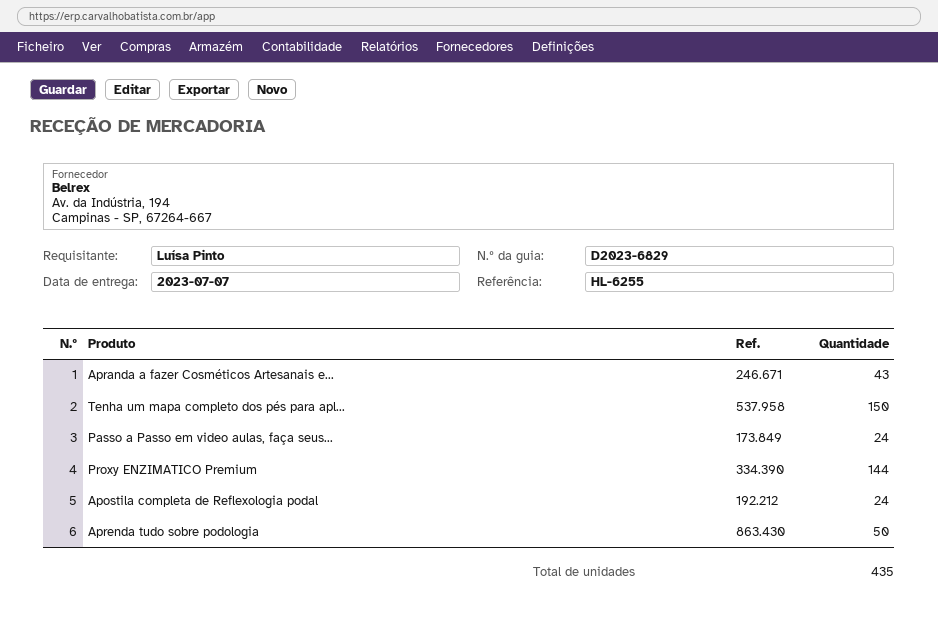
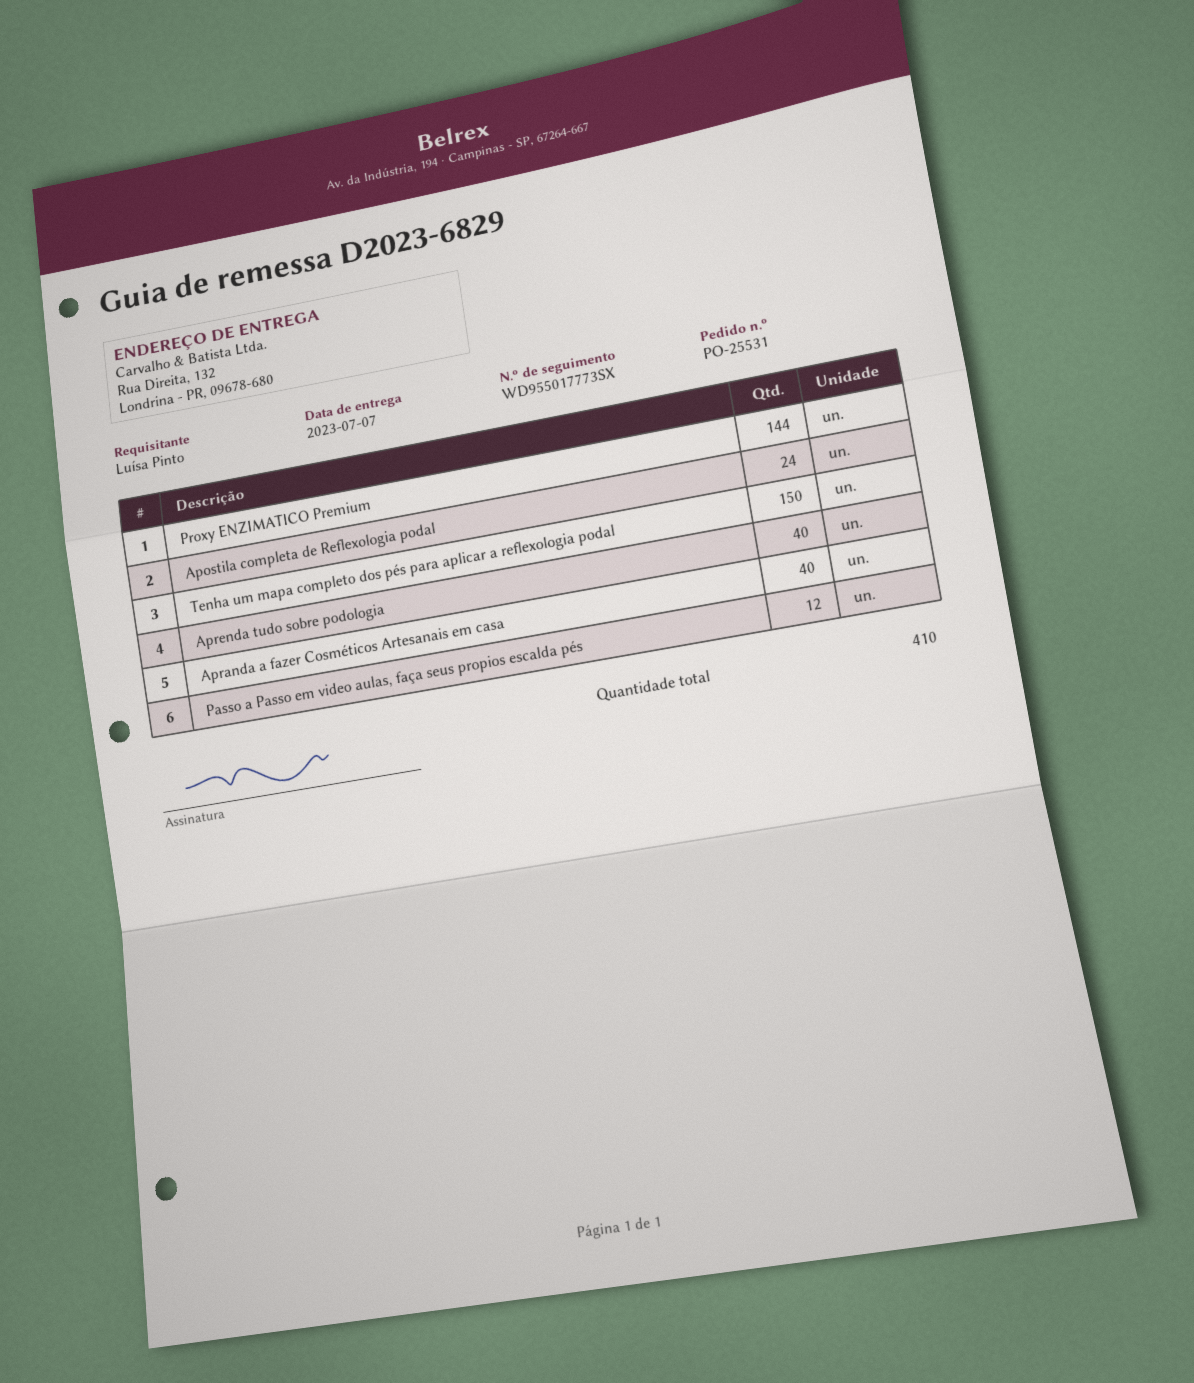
Apranda a fazer Cosméticos Artesanais e...: 43 -> 40
Passo a Passo em video aulas, faça seus...: 24 -> 12
Aprenda tudo sobre podologia: 50 -> 40
total quantity: 435 -> 410

